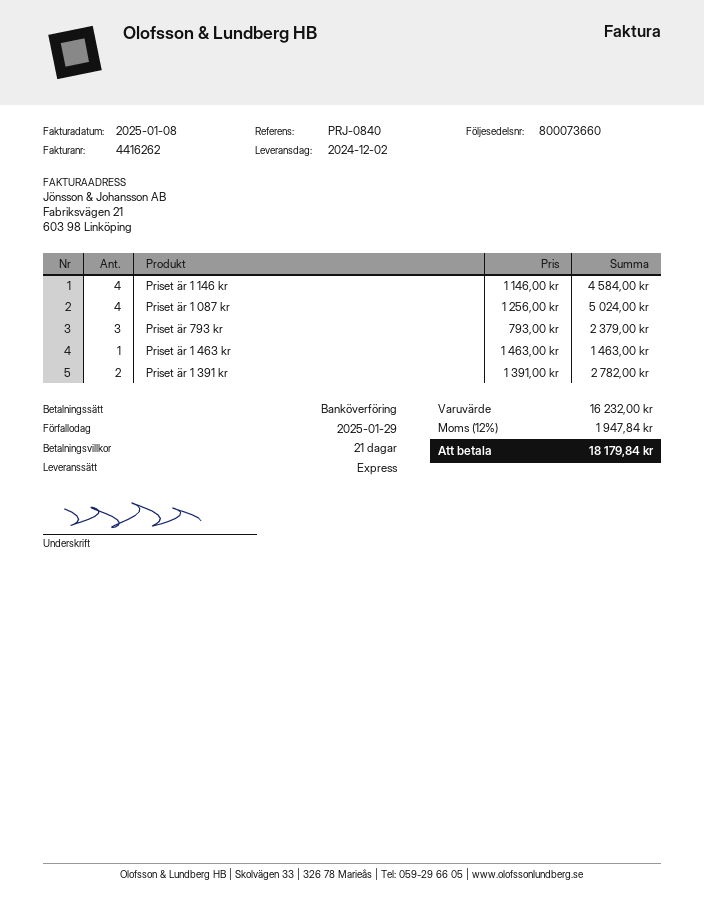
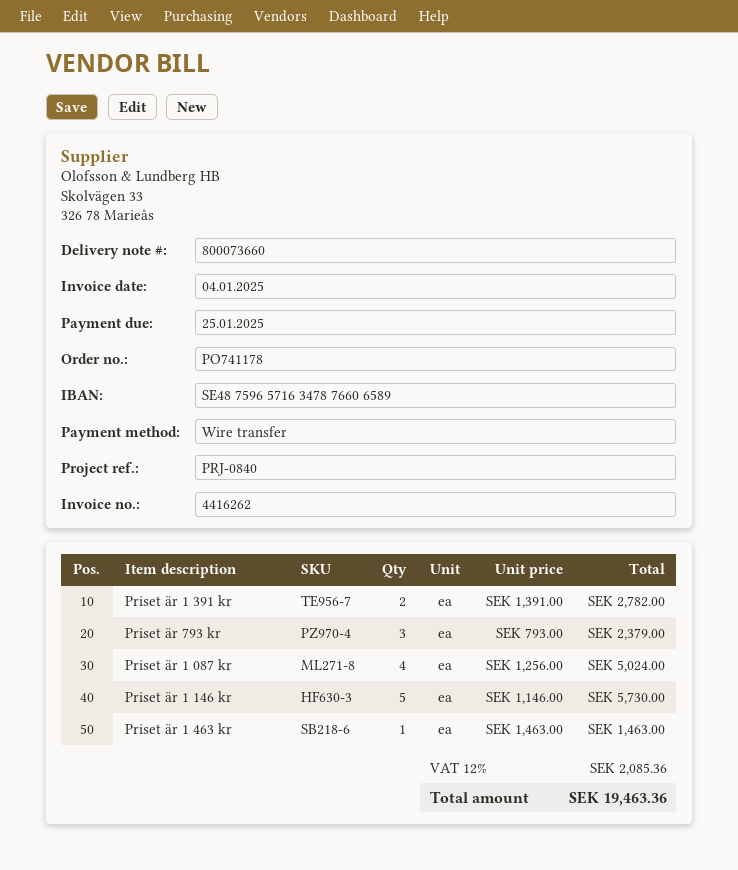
invoice date: 2025-01-08 -> 2025-01-04
due date: 2025-01-29 -> 2025-01-25
Priset är 1 146 kr: 4 x 1146.00 = 4584.00 -> 5 x 1146.00 = 5730.00
tax: 12% = 1947.84 -> 12% = 2085.36
total: 18179.84 -> 19463.36

